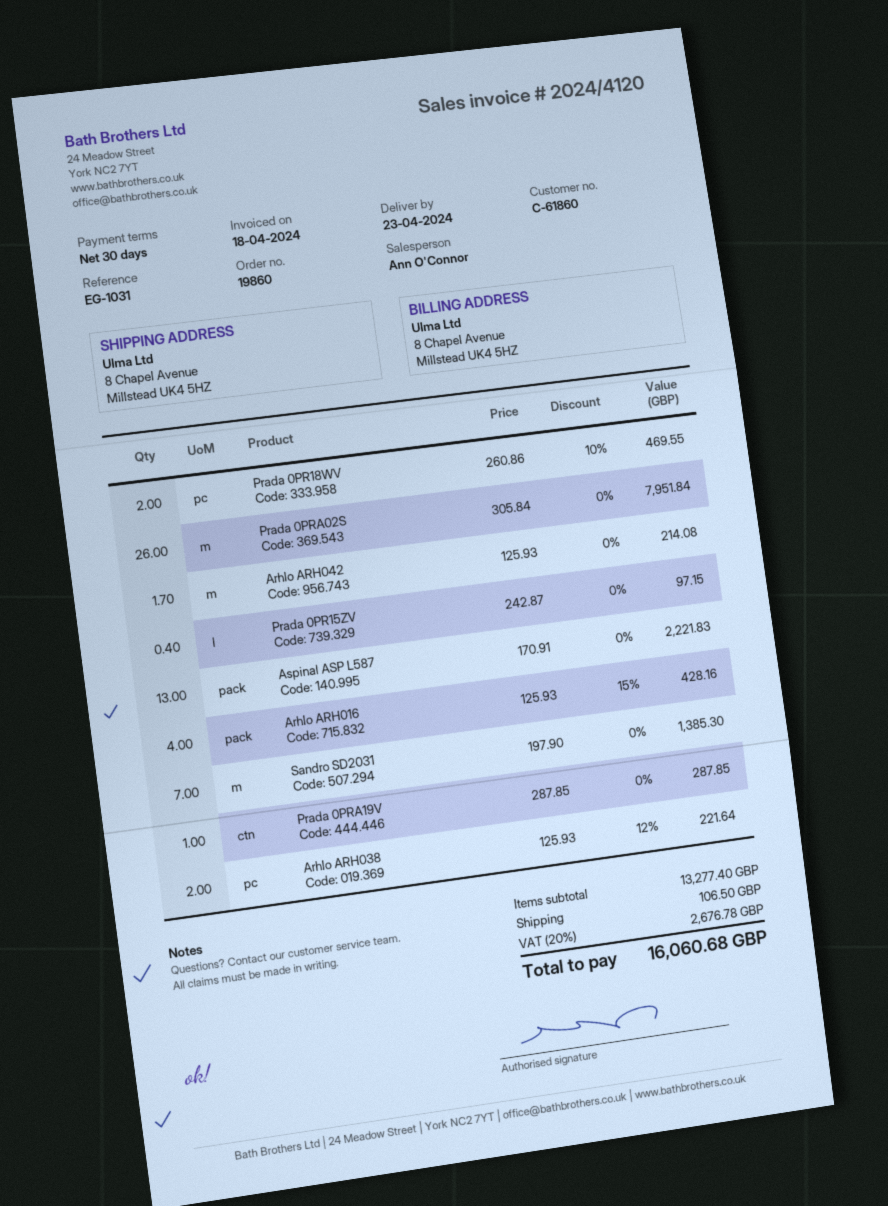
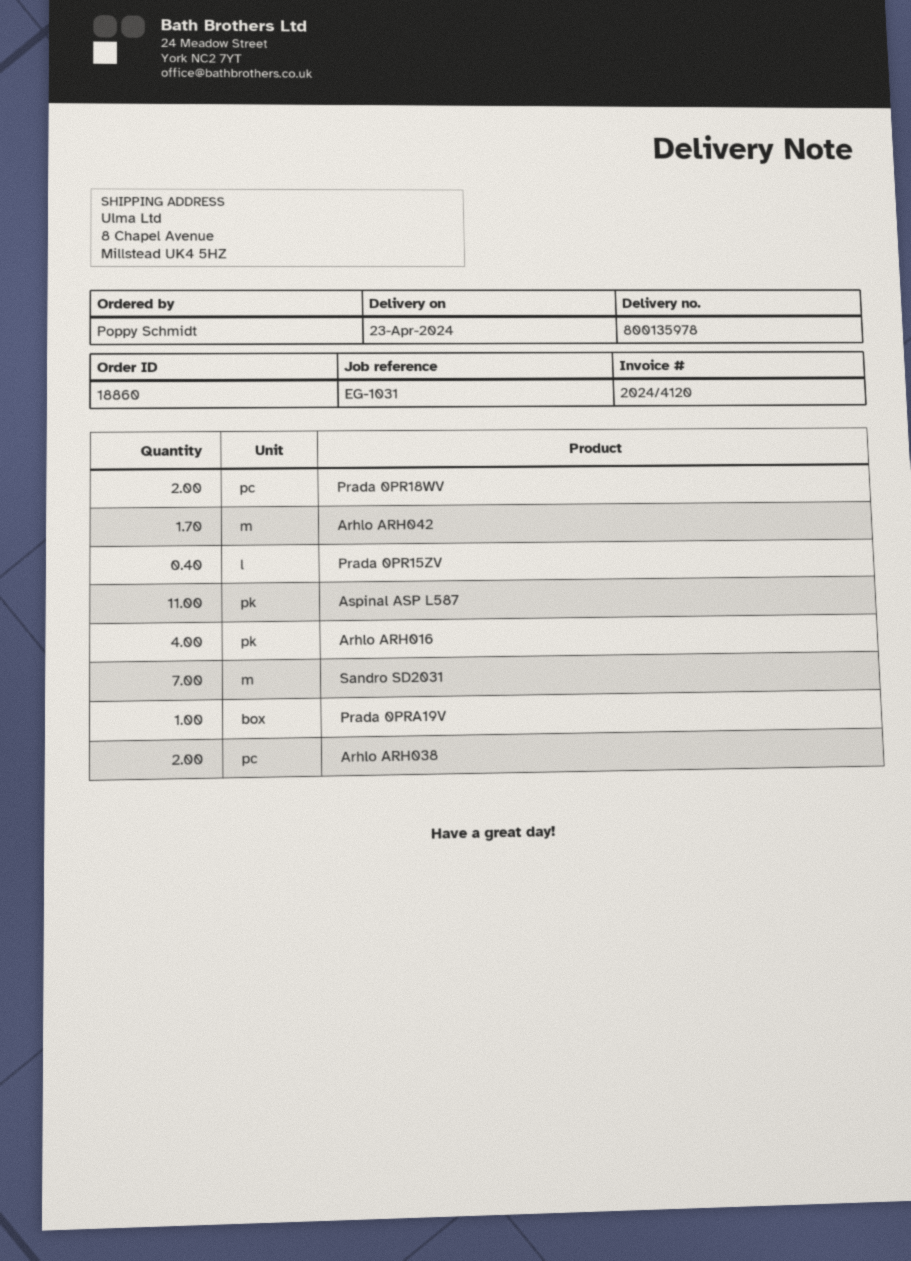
order number: 19860 -> 18860
Prada 0PRA02S: 26 -> none
Aspinal ASP L587: 13 -> 11

